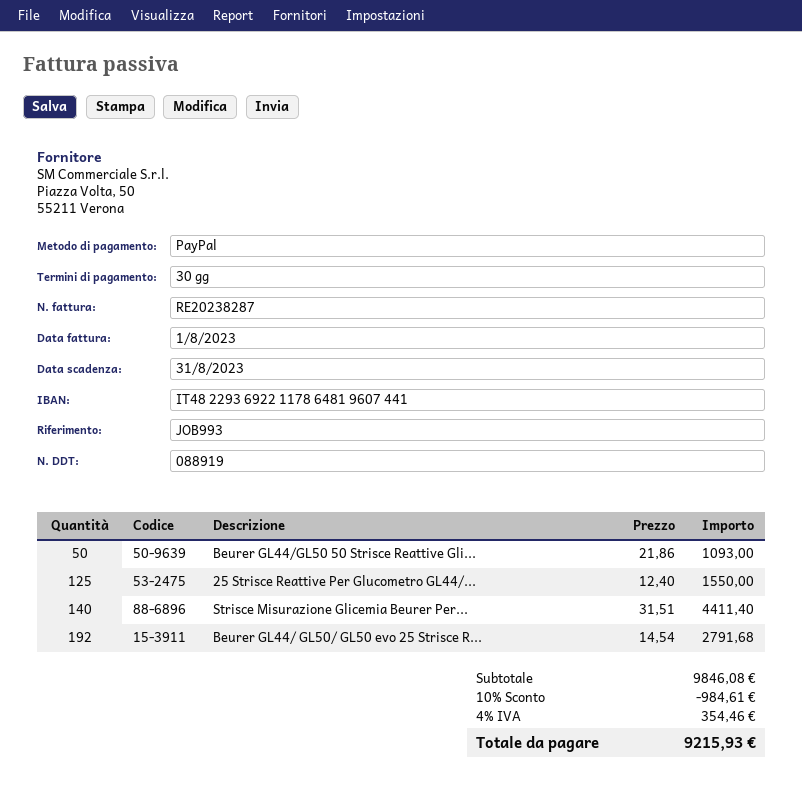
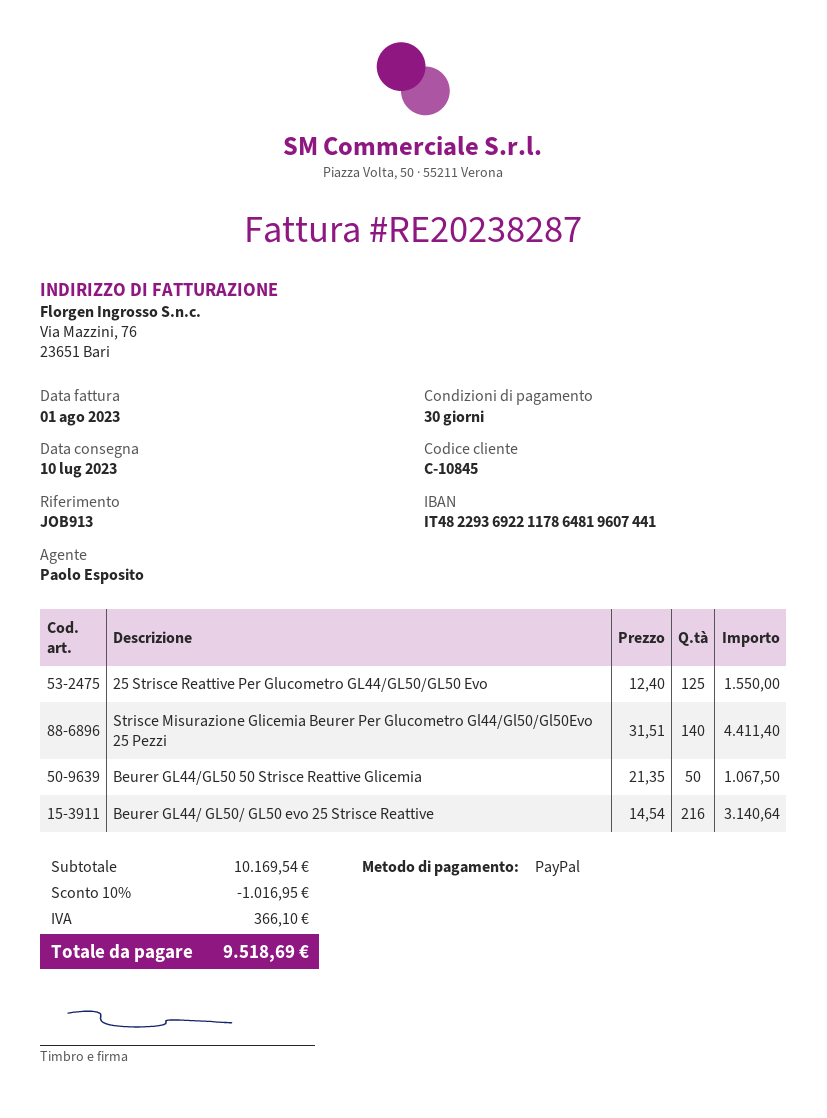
reference: JOB993 -> JOB913
Beurer GL44/GL50 50 Strisce Reattive Gli...: 50 x 21.86 = 1093.00 -> 50 x 21.35 = 1067.50
Beurer GL44/ GL50/ GL50 evo 25 Strisce R...: 192 x 14.54 = 2791.68 -> 216 x 14.54 = 3140.64
subtotal: 9846.08 -> 10169.54
discount: 10% = 984.61 -> 10% = 1016.95
tax: 354.46 -> 366.10
total: 9215.93 -> 9518.69

